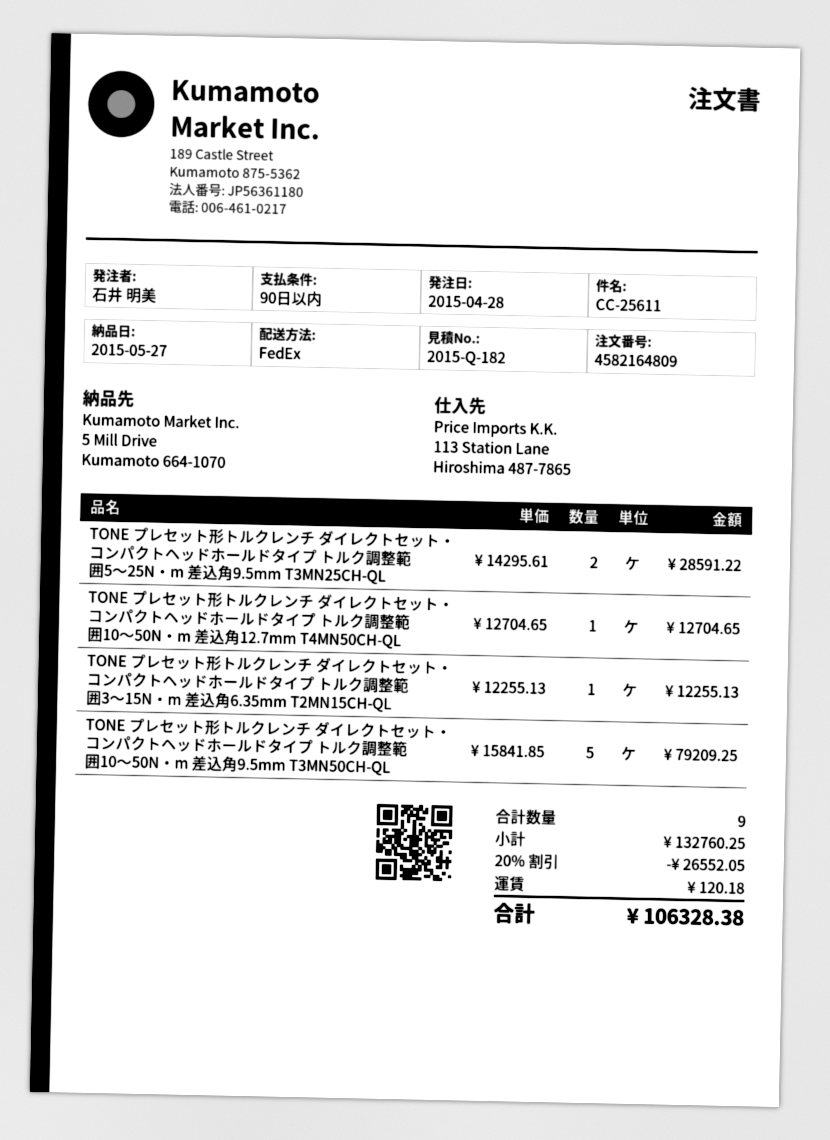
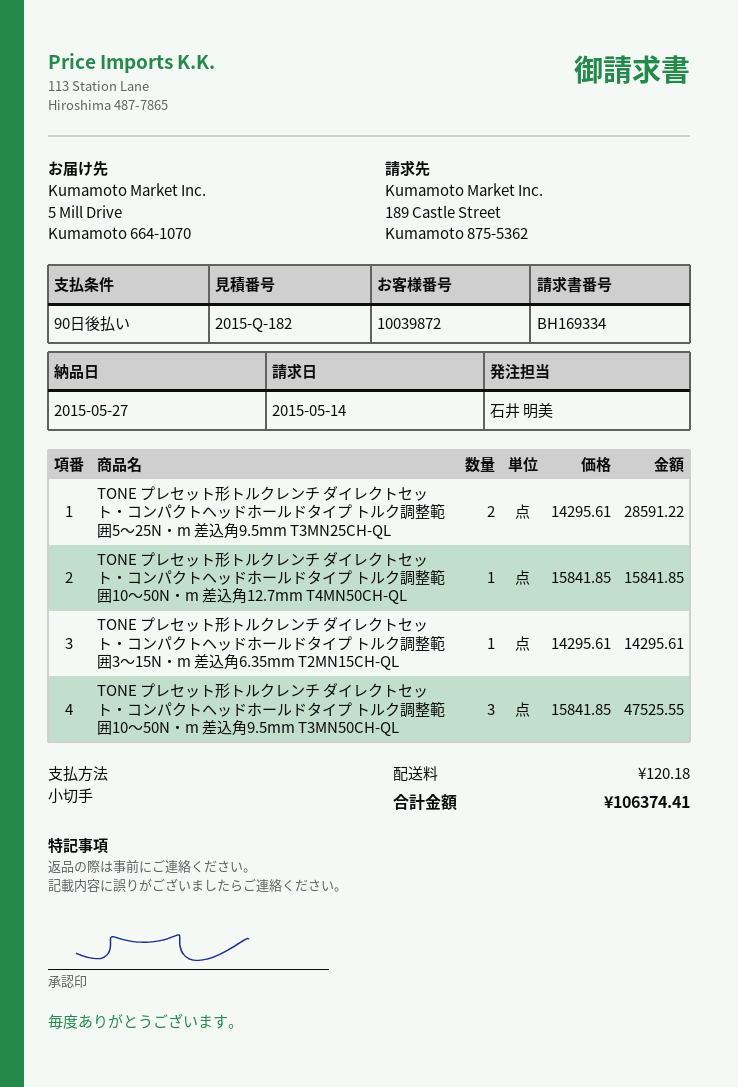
TONE プレセット形トルクレンチ ダイレクトセット・コンパクトヘッドホールドタイプ トルク調整範囲10〜50N・m 差込角12.7mm T4MN50CH-QL: 1 x 12704.65 = 12704.65 -> 1 x 15841.85 = 15841.85
TONE プレセット形トルクレンチ ダイレクトセット・コンパクトヘッドホールドタイプ トルク調整範囲3〜15N・m 差込角6.35mm T2MN15CH-QL: 1 x 12255.13 = 12255.13 -> 1 x 14295.61 = 14295.61
TONE プレセット形トルクレンチ ダイレクトセット・コンパクトヘッドホールドタイプ トルク調整範囲10〜50N・m 差込角9.5mm T3MN50CH-QL: 5 x 15841.85 = 79209.25 -> 3 x 15841.85 = 47525.55
discount: 20% = 26552.05 -> none
total: 106328.38 -> 106374.41

